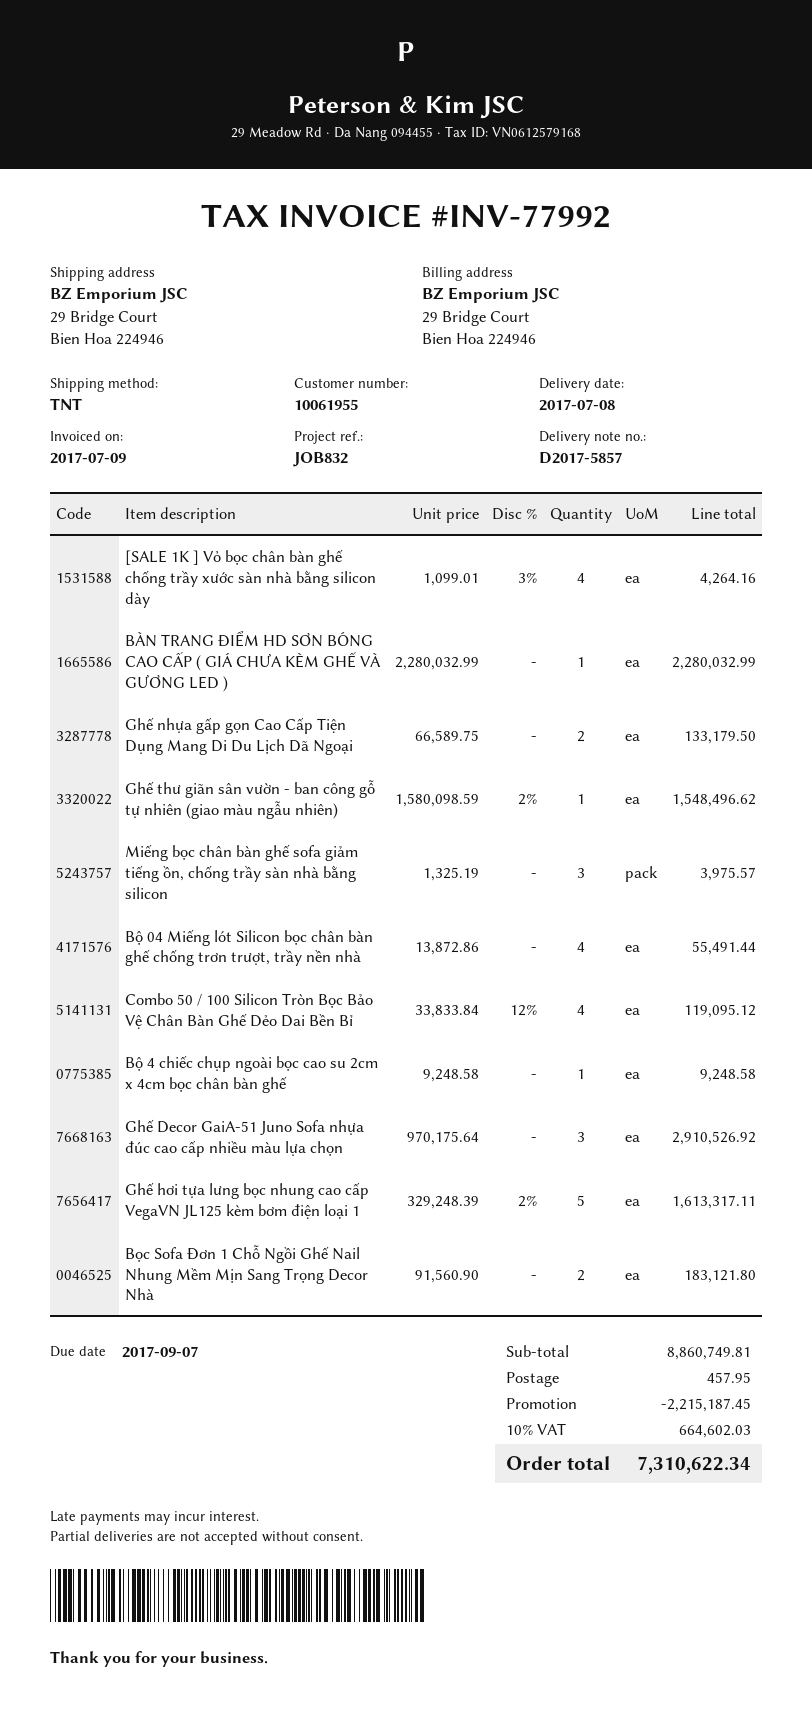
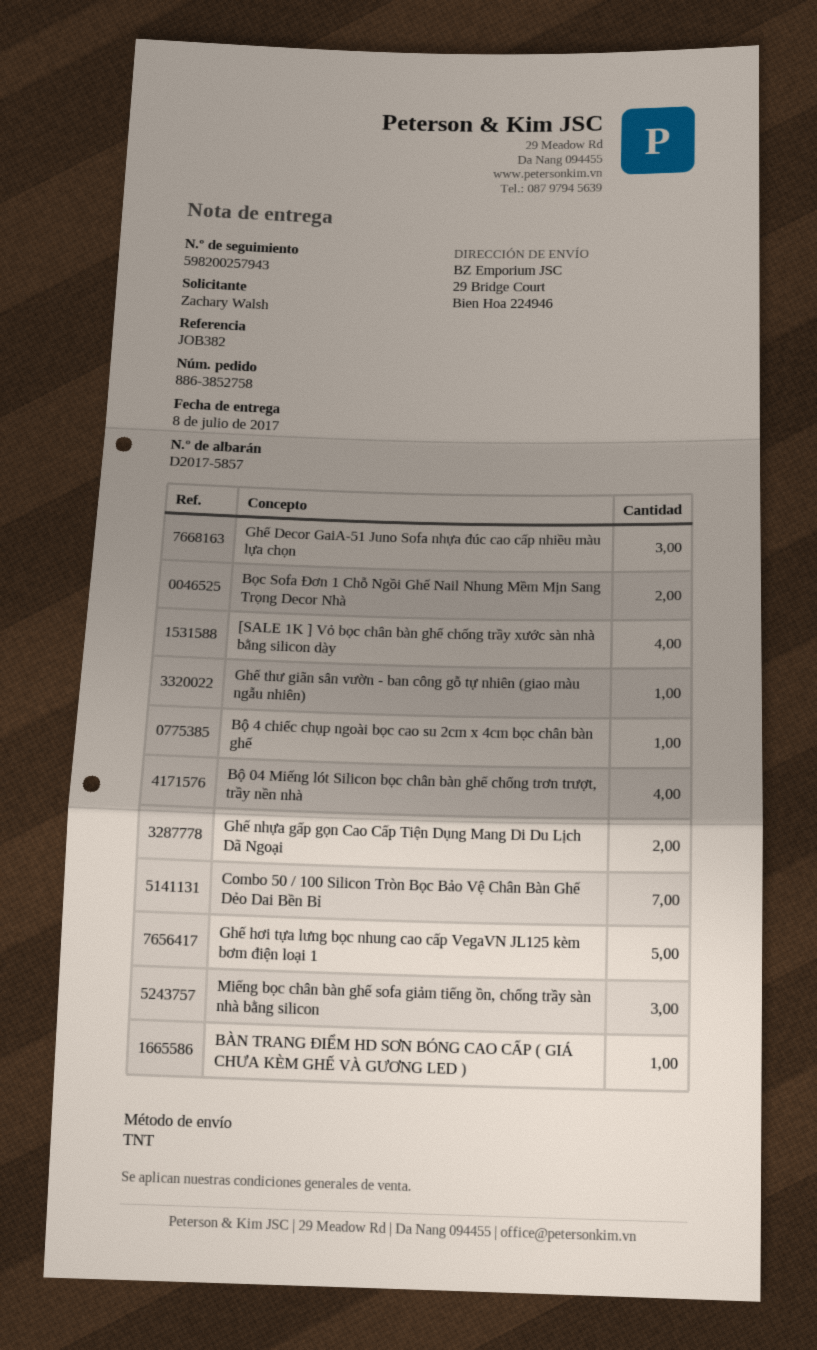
reference: JOB832 -> JOB382
Combo 50 / 100 Silicon Tròn Bọc Bảo Vệ Chân Bàn Ghế Dẻo Dai Bền Bỉ: 4 -> 7

